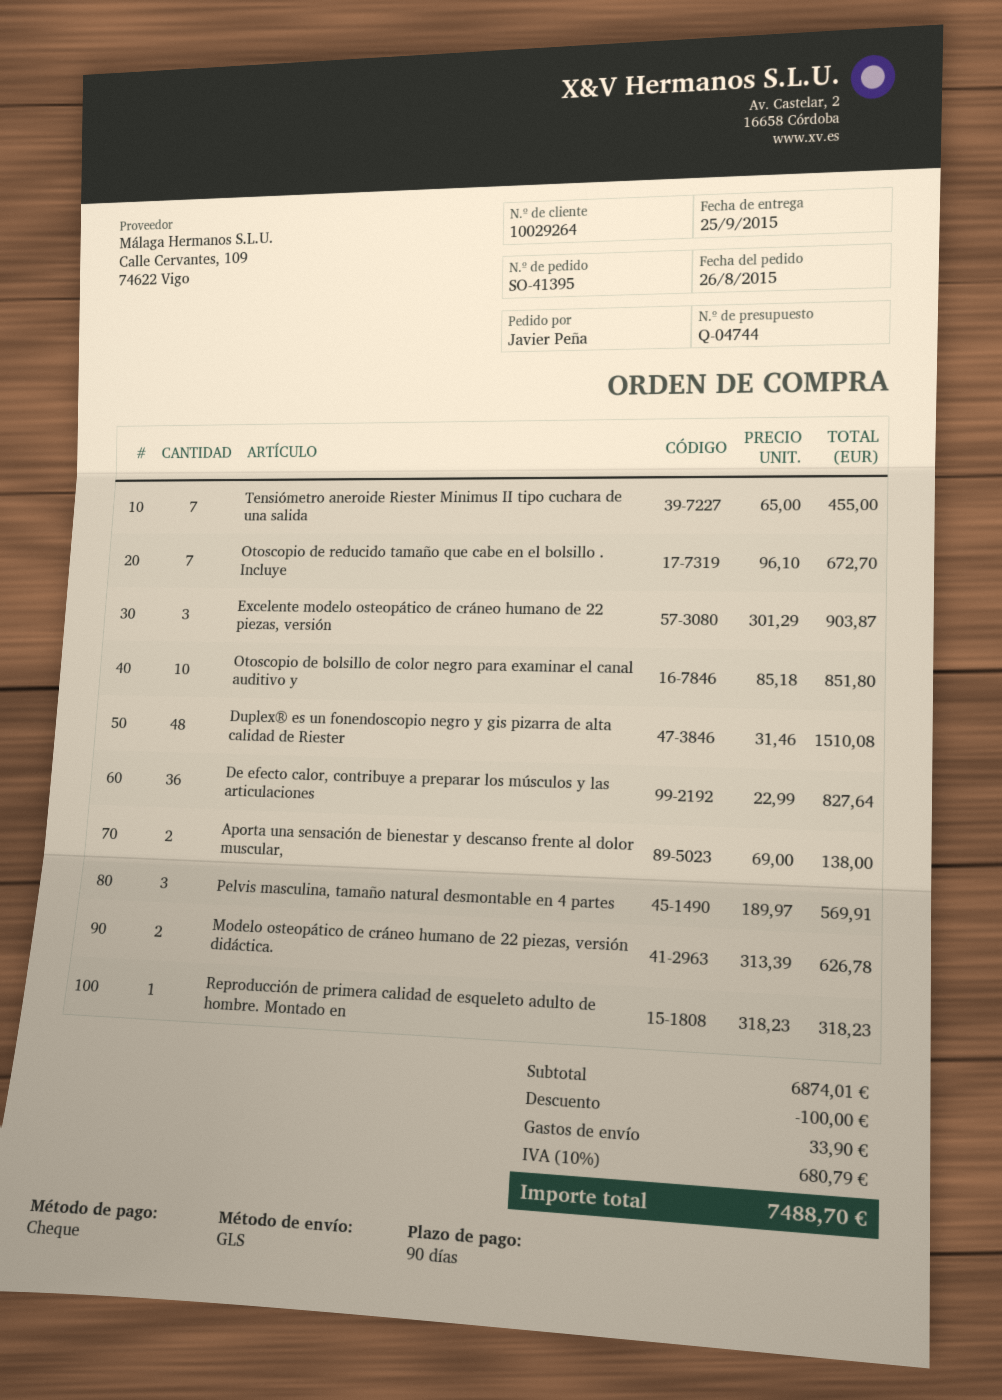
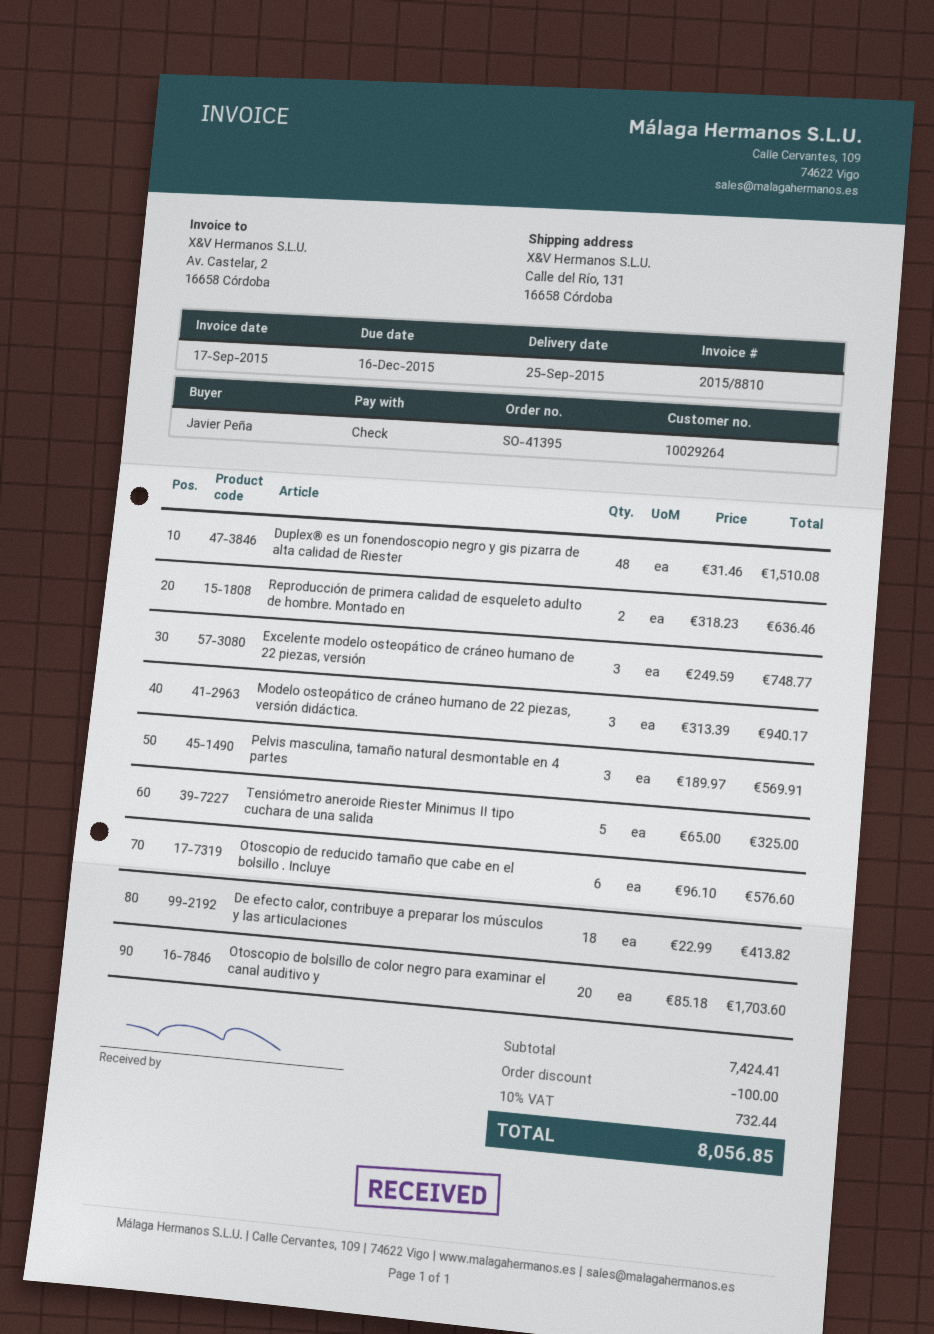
Tensiómetro aneroide Riester Minimus II tipo cuchara de una salida: 7 x 65.00 = 455.00 -> 5 x 65.00 = 325.00
Otoscopio de reducido tamaño que cabe en el bolsillo . Incluye: 7 x 96.10 = 672.70 -> 6 x 96.10 = 576.60
Excelente modelo osteopático de cráneo humano de 22 piezas, versión: 3 x 301.29 = 903.87 -> 3 x 249.59 = 748.77
Otoscopio de bolsillo de color negro para examinar el canal auditivo y: 10 x 85.18 = 851.80 -> 20 x 85.18 = 1703.60
De efecto calor, contribuye a preparar los músculos y las articulaciones: 36 x 22.99 = 827.64 -> 18 x 22.99 = 413.82
Aporta una sensación de bienestar y descanso frente al dolor muscular,: 2 x 69.00 = 138.00 -> none
Modelo osteopático de cráneo humano de 22 piezas, versión didáctica.: 2 x 313.39 = 626.78 -> 3 x 313.39 = 940.17
Reproducción de primera calidad de esqueleto adulto de hombre. Montado en: 1 x 318.23 = 318.23 -> 2 x 318.23 = 636.46
subtotal: 6874.01 -> 7424.41
shipping: 33.90 -> none
tax: 10% = 680.79 -> 10% = 732.44
total: 7488.70 -> 8056.85

